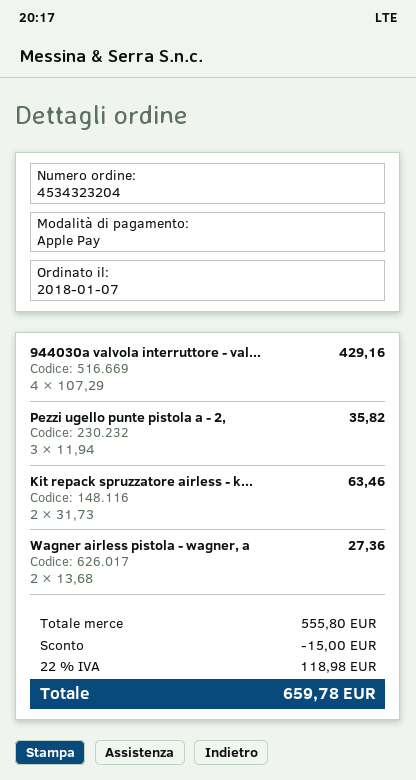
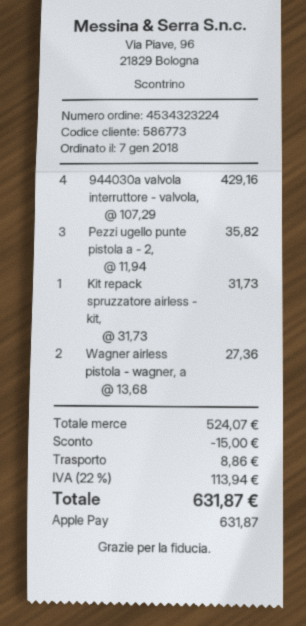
order number: 4534323204 -> 4534323224
Kit repack spruzzatore airless - k...: 2 x 31.73 = 63.46 -> 1 x 31.73 = 31.73
subtotal: 555.80 -> 524.07
shipping: none -> 8.86
tax: 22% = 118.98 -> 22% = 113.94
total: 659.78 -> 631.87

